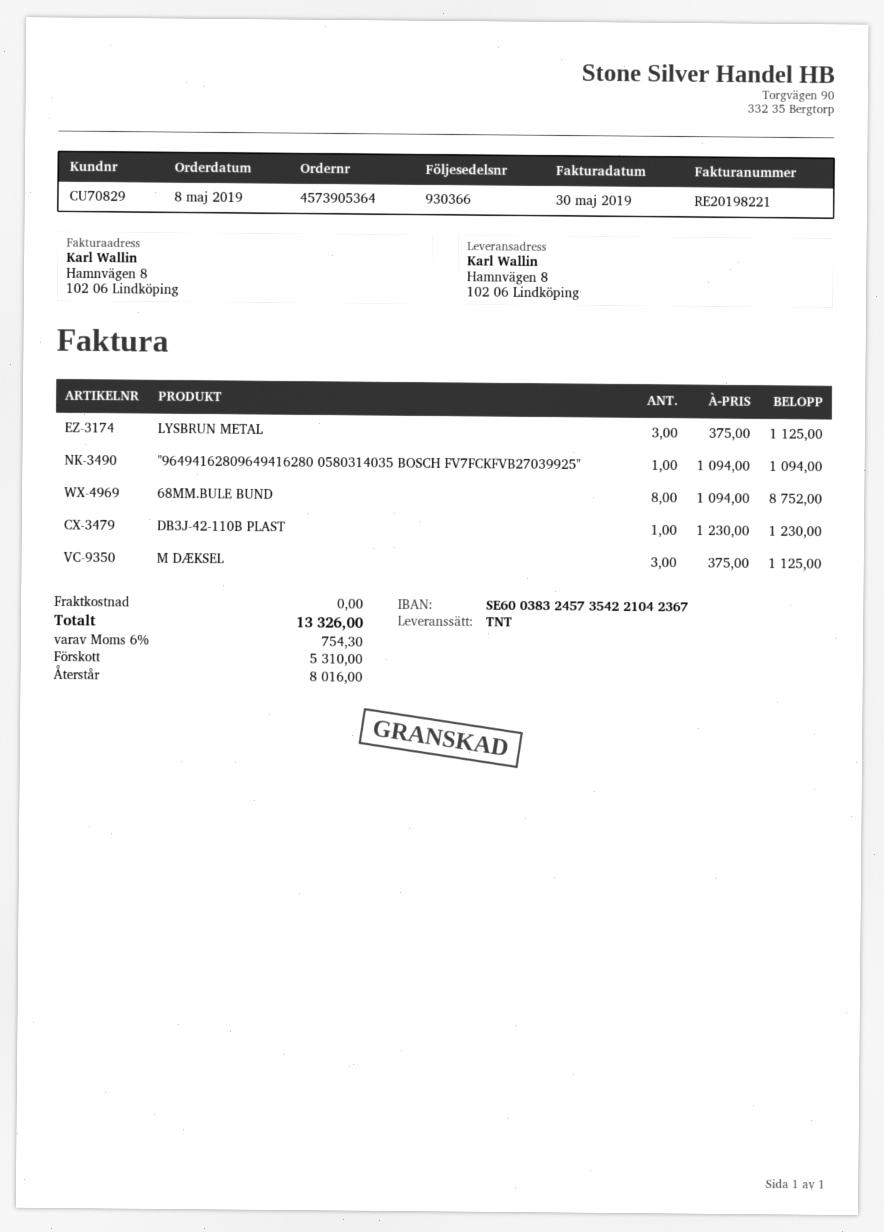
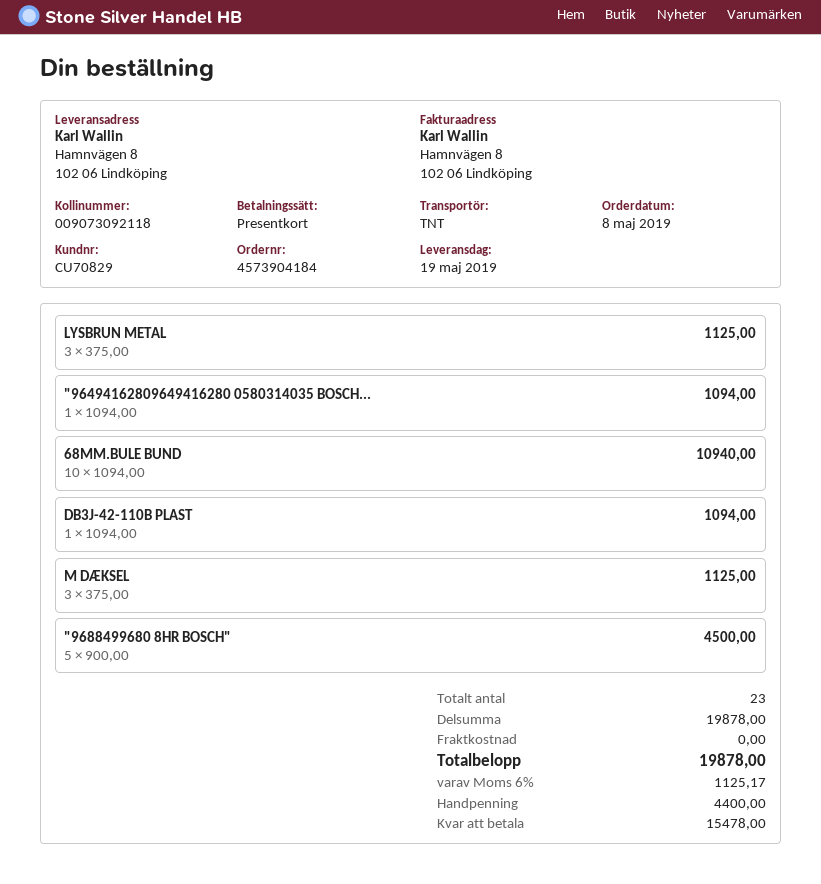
order number: 4573905364 -> 4573904184
68MM.BULE BUND: 8 x 1094.00 = 8752.00 -> 10 x 1094.00 = 10940.00
DB3J-42-110B PLAST: 1 x 1230.00 = 1230.00 -> 1 x 1094.00 = 1094.00
"9688499680 8HR BOSCH": none -> 5 x 900.00 = 4500.00
tax: 6% = 754.30 -> 6% = 1125.17
total: 13326.00 -> 19878.00
deposit: 5310.00 -> 4400.00
balance: 8016.00 -> 15478.00

